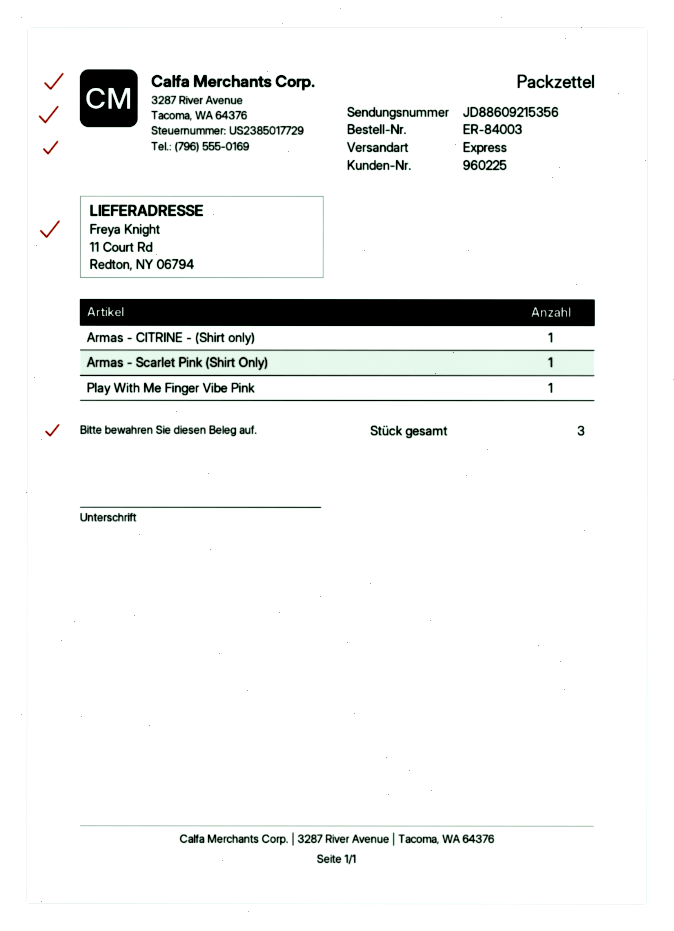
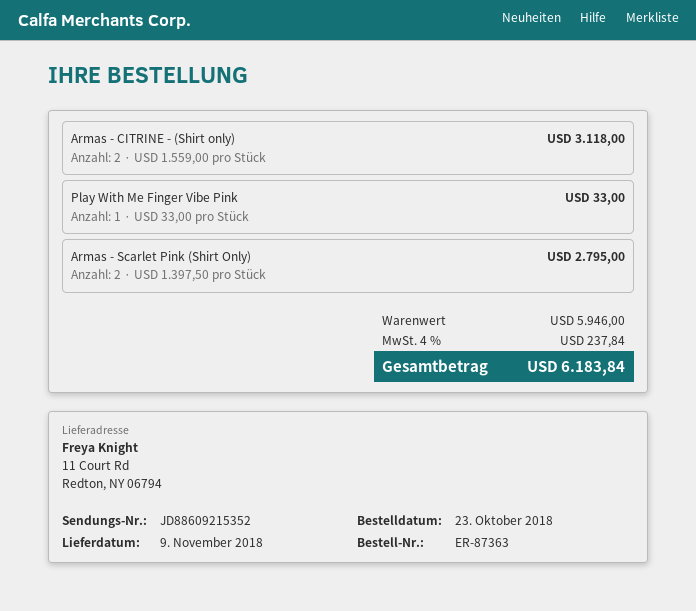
order number: ER-84003 -> ER-87363
tracking number: JD88609215356 -> JD88609215352
Armas - CITRINE - (Shirt only): 1 -> 2
Armas - Scarlet Pink (Shirt Only): 1 -> 2

